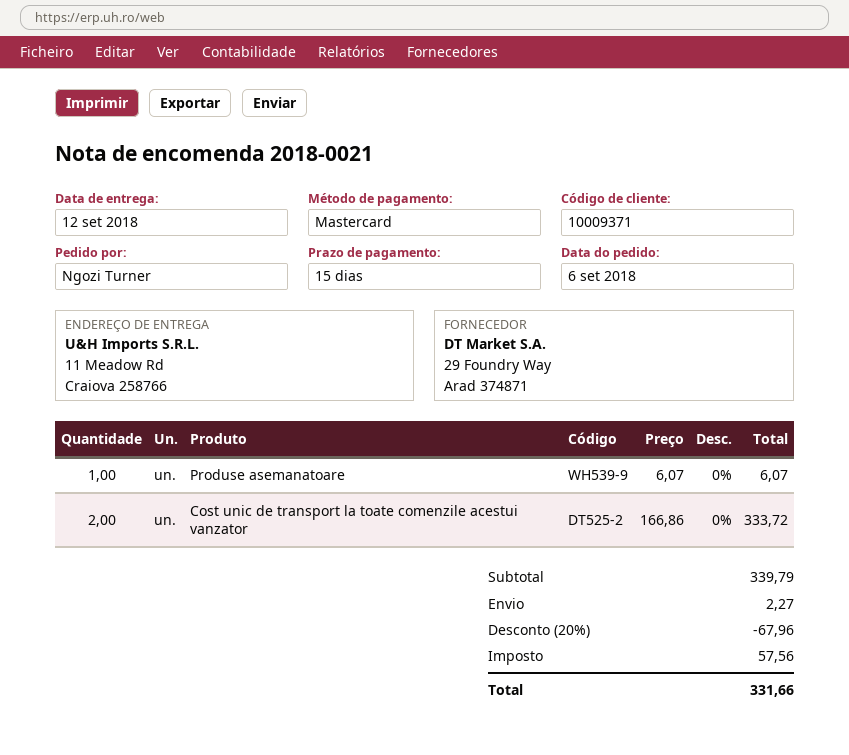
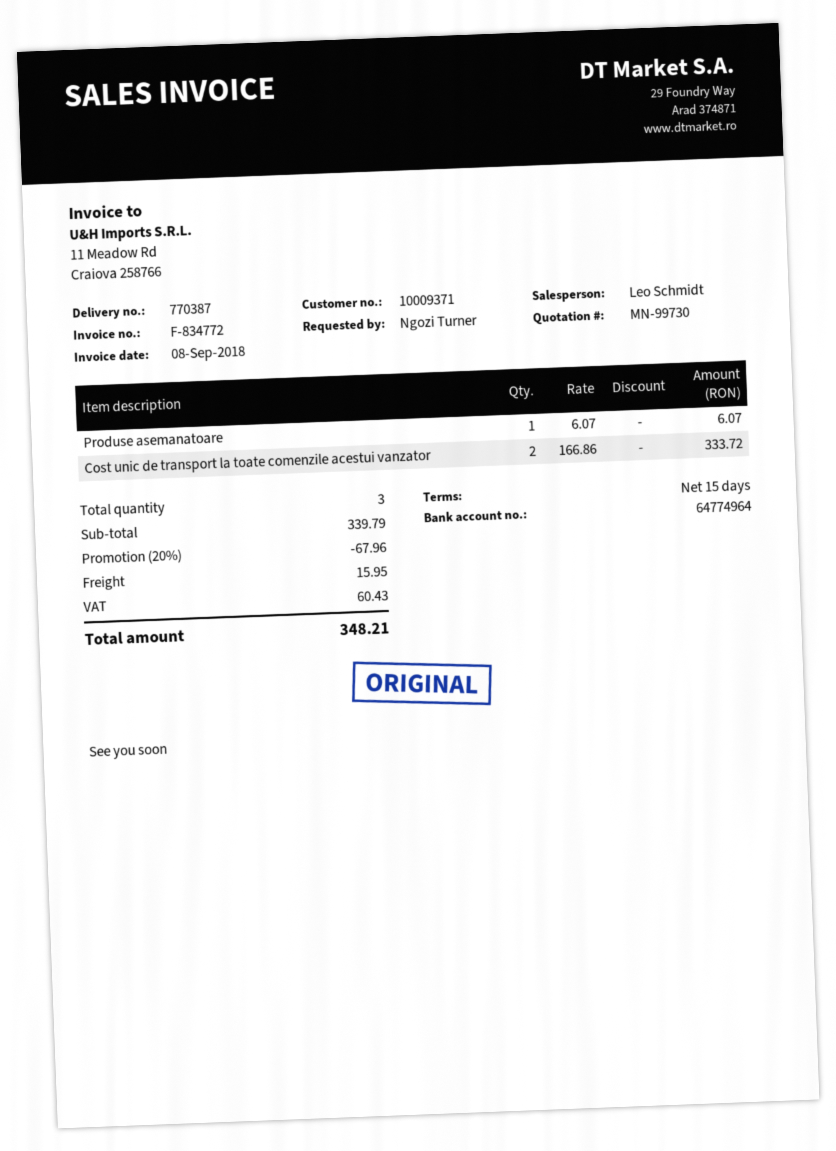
shipping: 2.27 -> 15.95
tax: 57.56 -> 60.43
total: 331.66 -> 348.21

